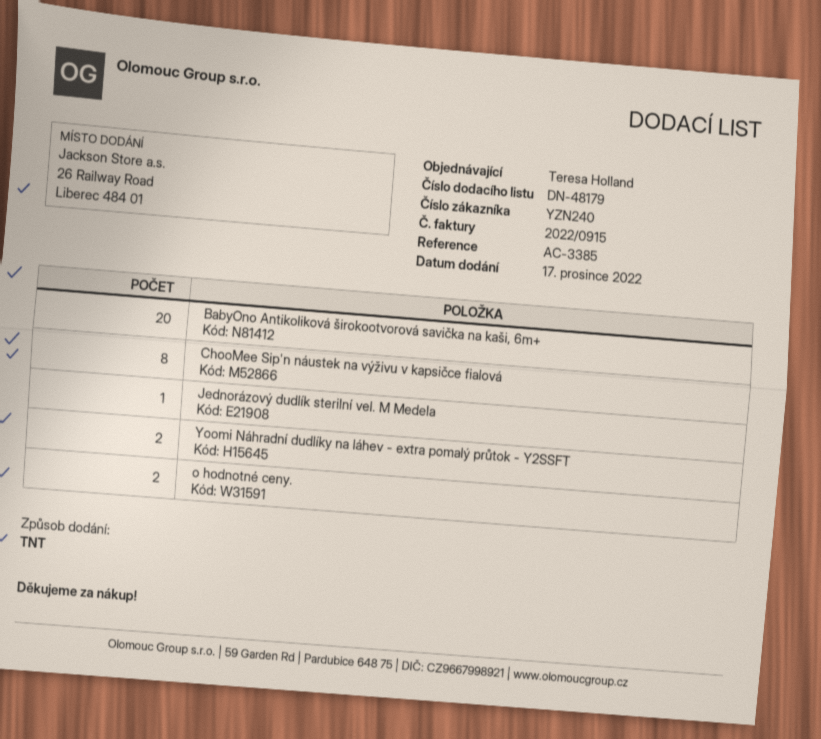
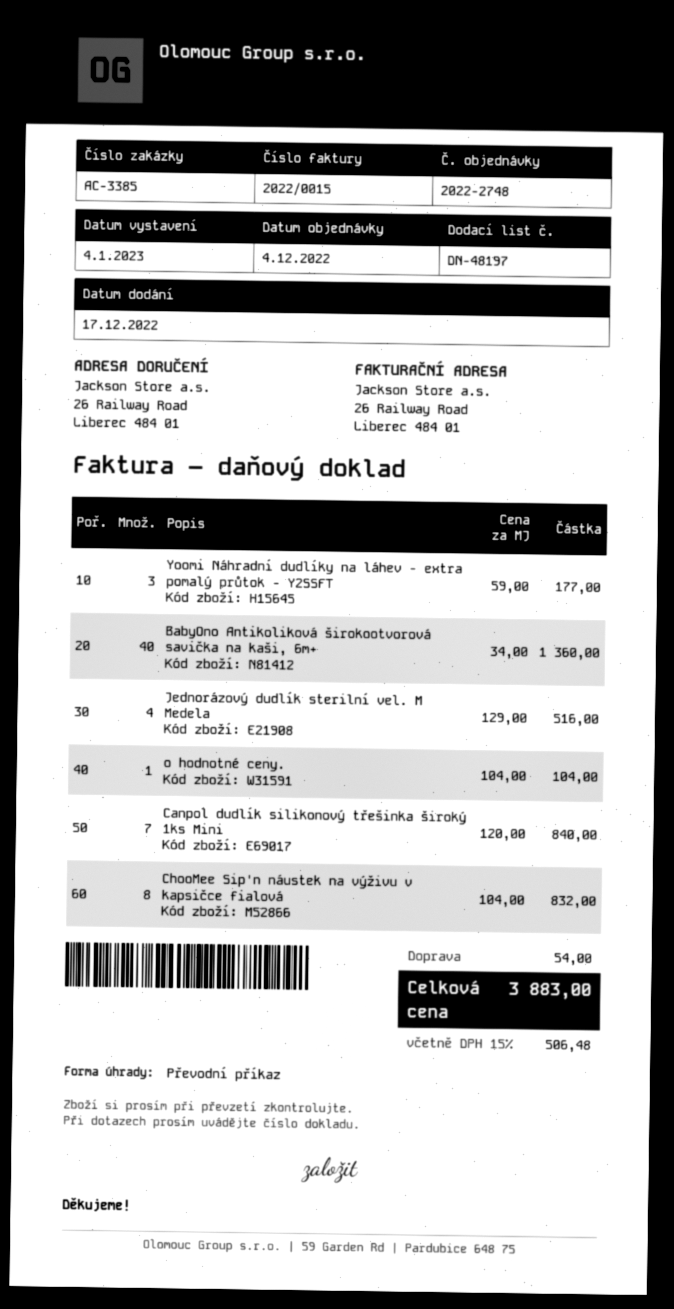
delivery note number: DN-48179 -> DN-48197
invoice number: 2022/0915 -> 2022/0015
BabyOno Antikoliková širokootvorová savička na kaši, 6m+: 20 -> 40
Jednorázový dudlík sterilní vel. M Medela: 1 -> 4
Yoomi Náhradní dudlíky na láhev - extra pomalý průtok - Y2SSFT: 2 -> 3
o hodnotné ceny.: 2 -> 1
Canpol dudlík silikonový třešinka široký 1ks Mini: none -> 7

